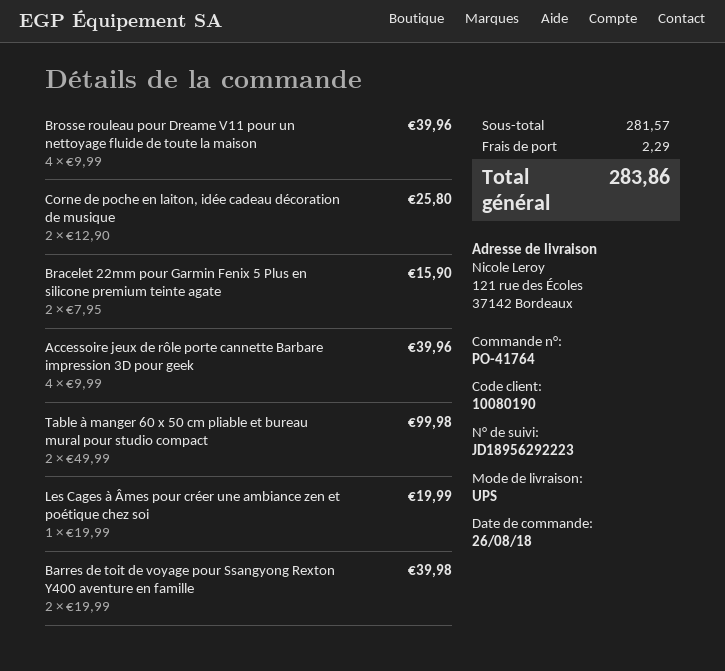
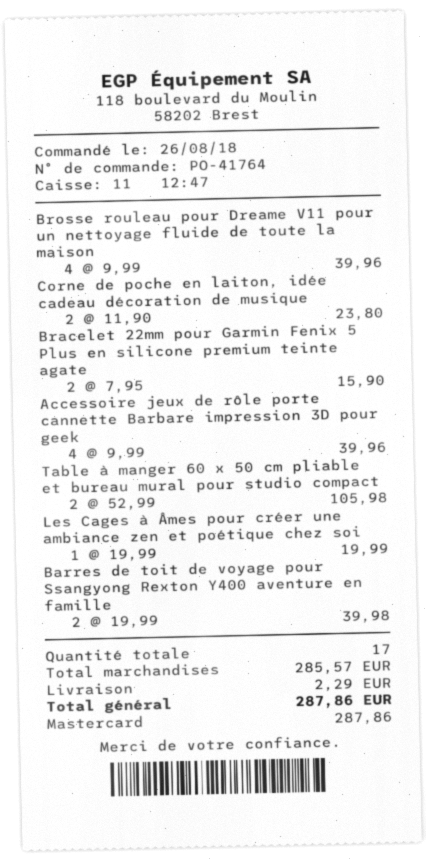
Corne de poche en laiton, idée cadeau décoration de musique: 2 x 12.90 = 25.80 -> 2 x 11.90 = 23.80
Table à manger 60 x 50 cm pliable et bureau mural pour studio compact: 2 x 49.99 = 99.98 -> 2 x 52.99 = 105.98
subtotal: 281.57 -> 285.57
total: 283.86 -> 287.86

